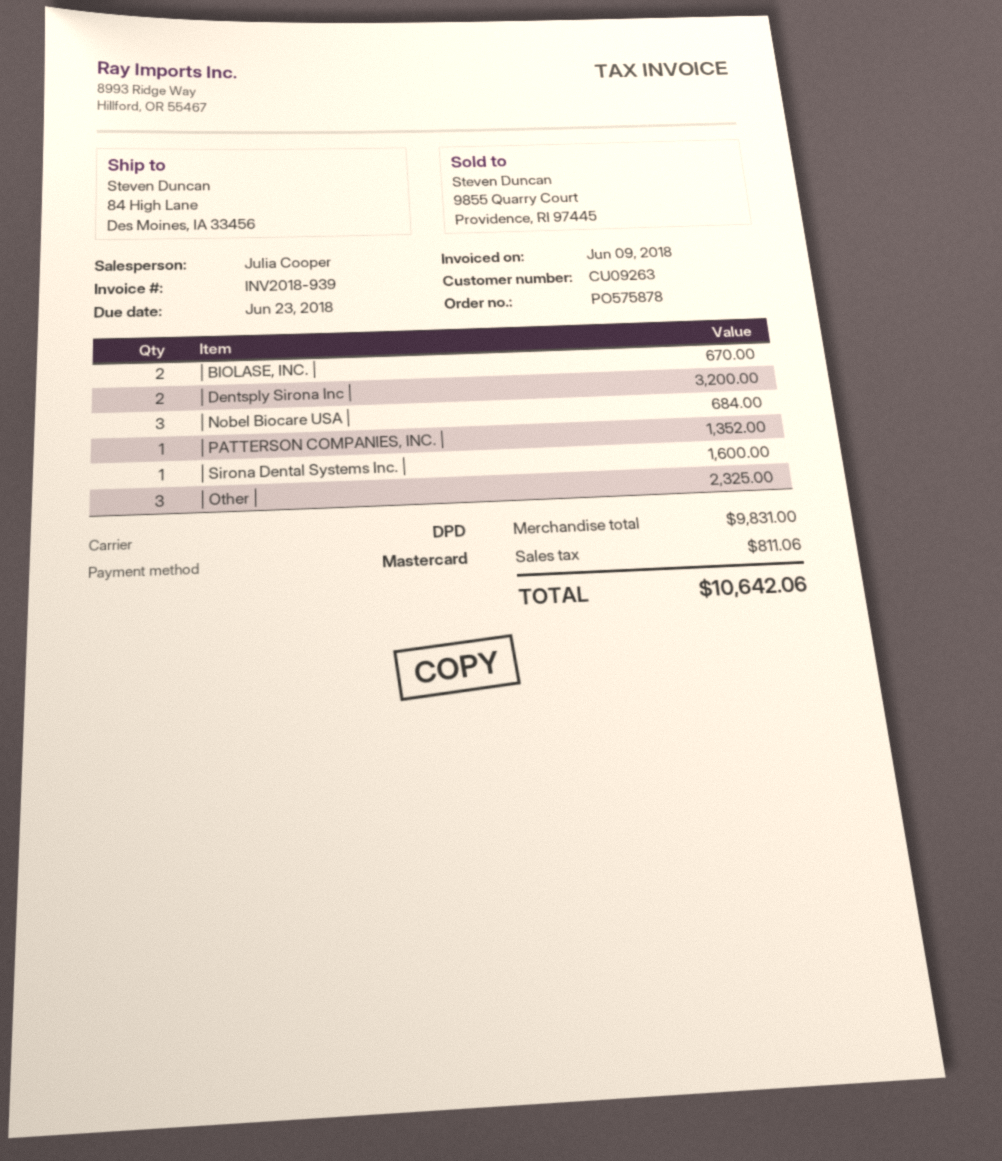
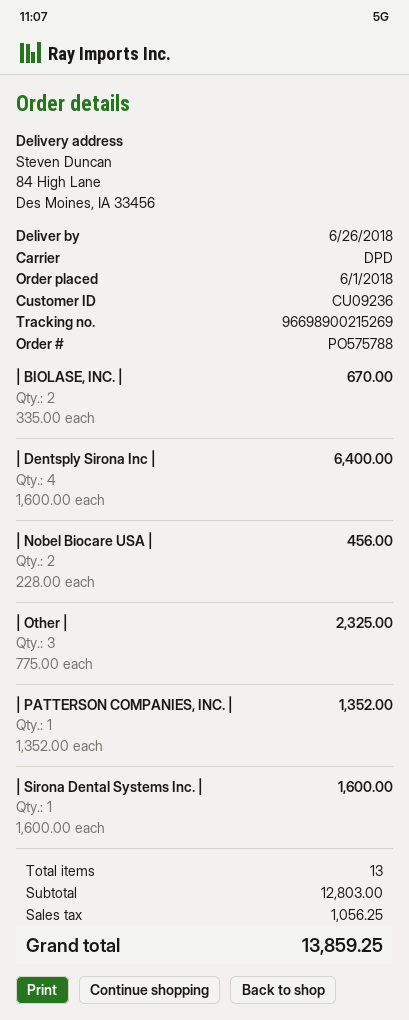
order number: PO575878 -> PO575788
customer number: CU09263 -> CU09236
| Dentsply Sirona Inc |: 2 for 3200.00 -> 4 for 6400.00
| Nobel Biocare USA |: 3 for 684.00 -> 2 for 456.00
subtotal: 9831.00 -> 12803.00
tax: 811.06 -> 1056.25
total: 10642.06 -> 13859.25

